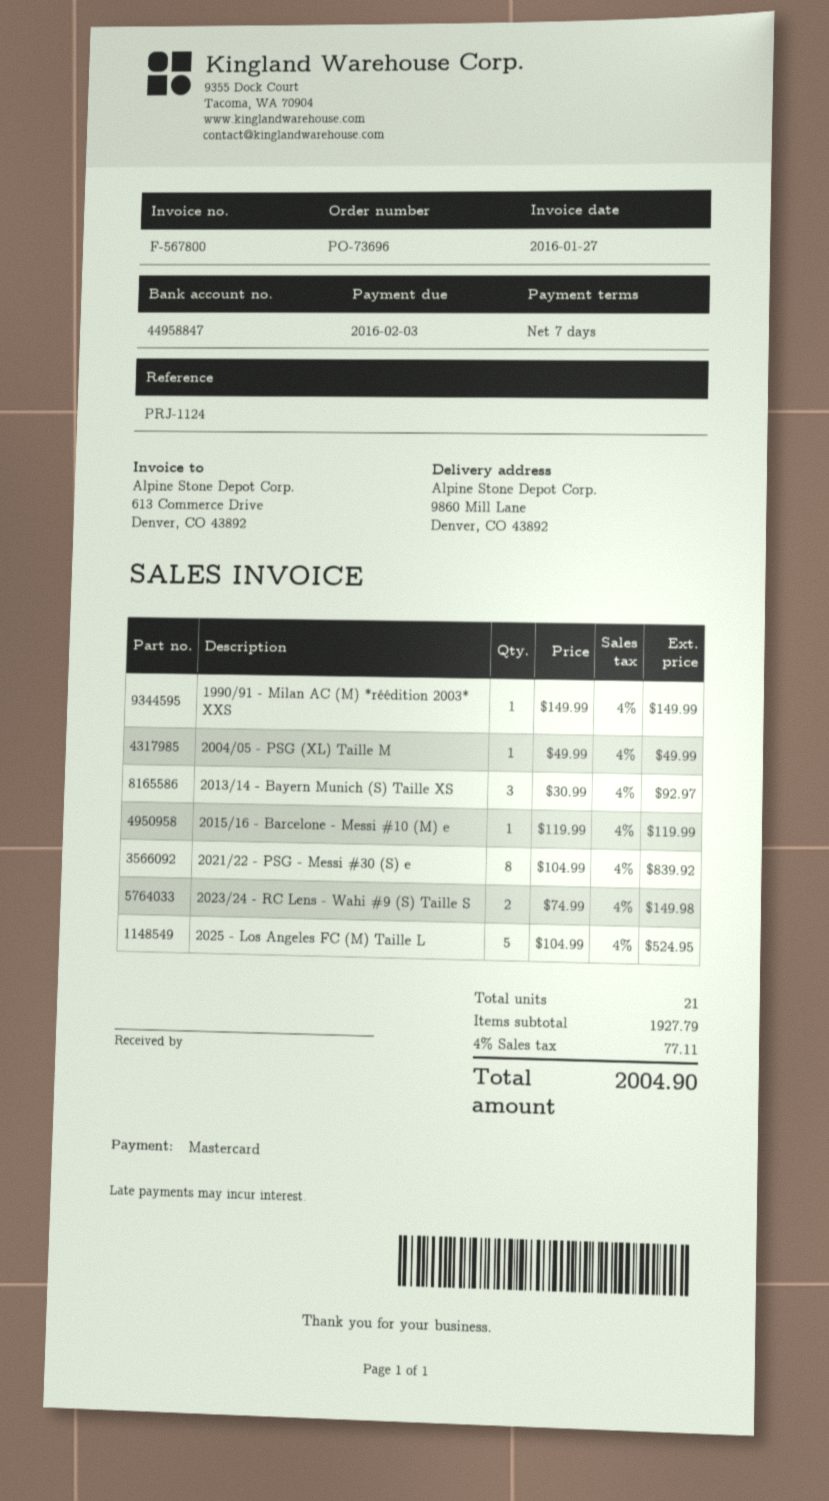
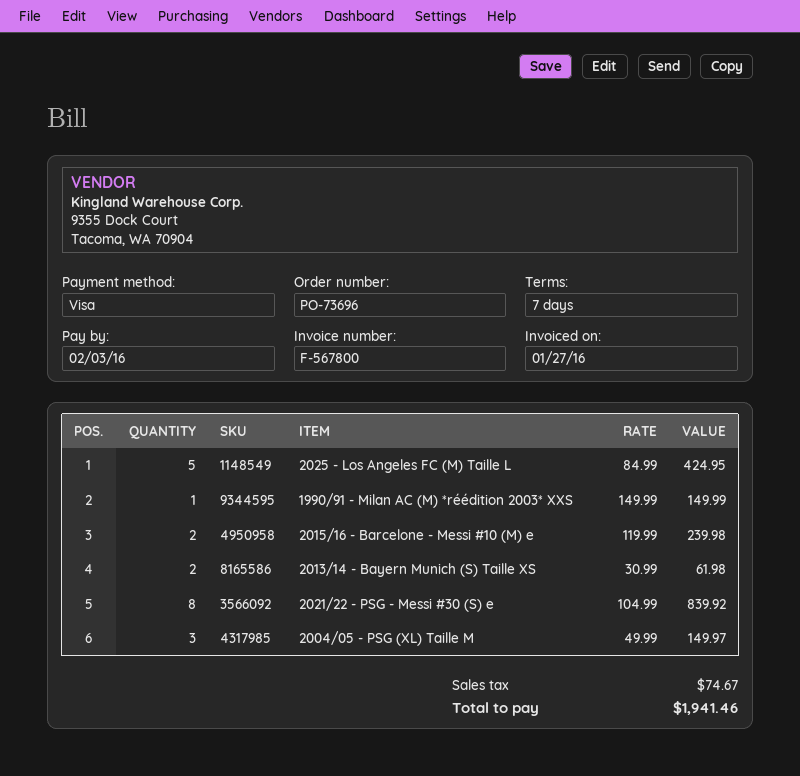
payment method: Mastercard -> Visa
2004/05 - PSG (XL) Taille M: 1 x 49.99 = 49.99 -> 3 x 49.99 = 149.97
2013/14 - Bayern Munich (S) Taille XS: 3 x 30.99 = 92.97 -> 2 x 30.99 = 61.98
2015/16 - Barcelone - Messi #10 (M) e: 1 x 119.99 = 119.99 -> 2 x 119.99 = 239.98
2023/24 - RC Lens - Wahi #9 (S) Taille S: 2 x 74.99 = 149.98 -> none
2025 - Los Angeles FC (M) Taille L: 5 x 104.99 = 524.95 -> 5 x 84.99 = 424.95
tax: 77.11 -> 74.67
total: 2004.90 -> 1941.46

